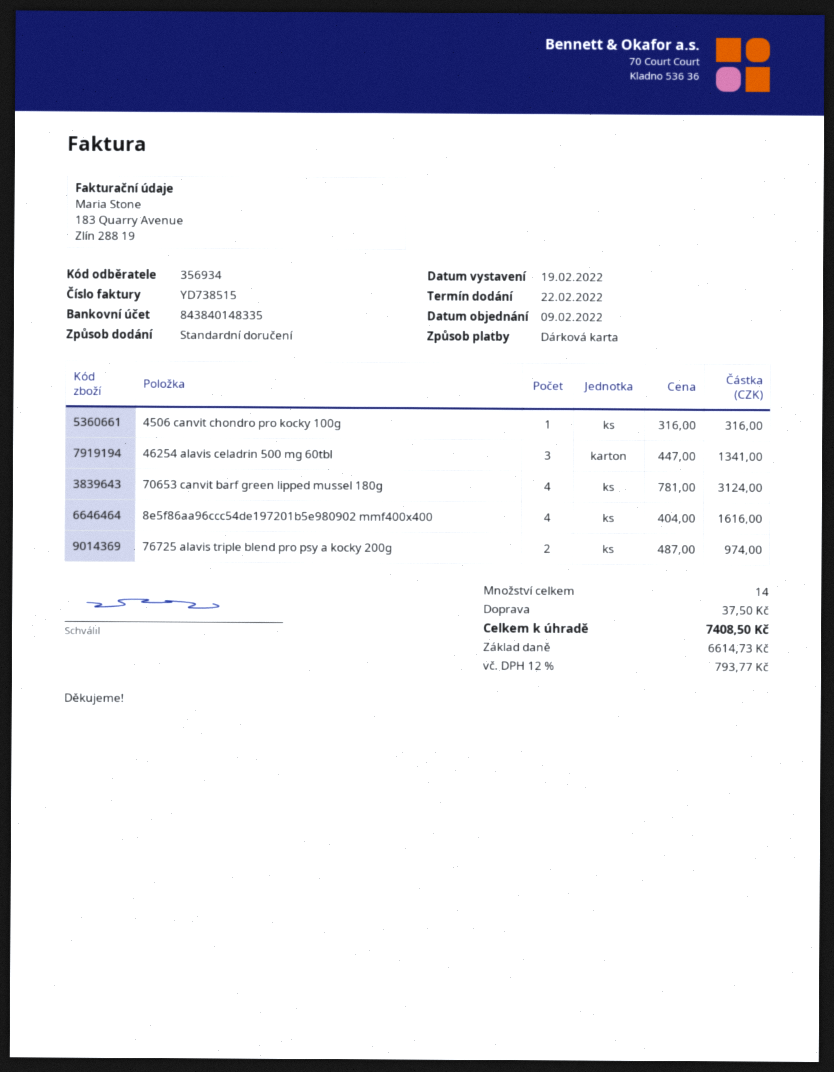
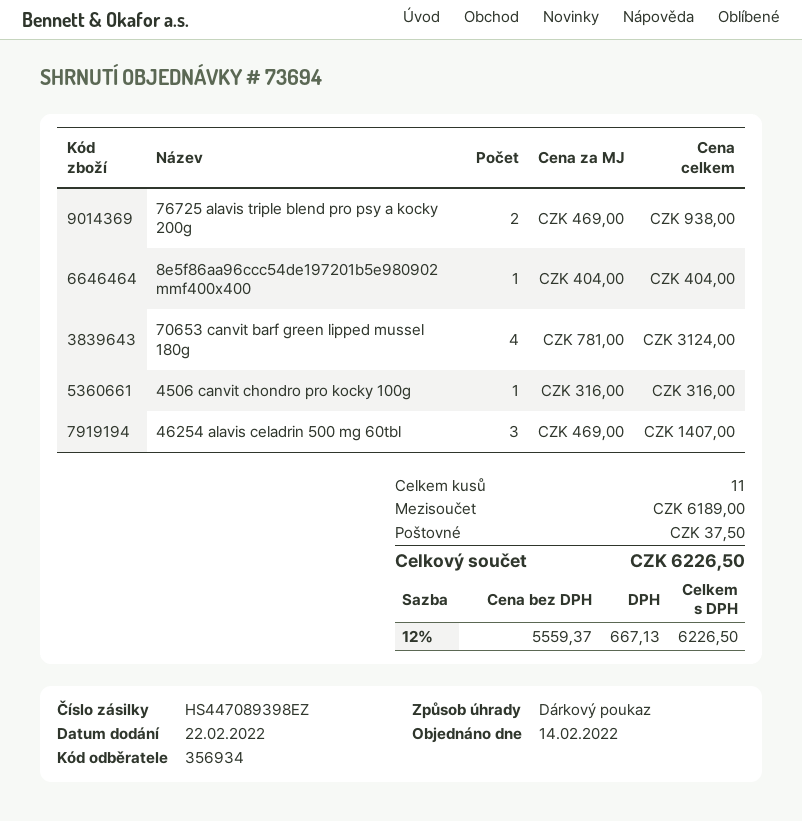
order date: 2022-02-09 -> 2022-02-14
46254 alavis celadrin 500 mg 60tbl: 3 x 447.00 = 1341.00 -> 3 x 469.00 = 1407.00
8e5f86aa96ccc54de197201b5e980902 mmf400x400: 4 x 404.00 = 1616.00 -> 1 x 404.00 = 404.00
76725 alavis triple blend pro psy a kocky 200g: 2 x 487.00 = 974.00 -> 2 x 469.00 = 938.00
total quantity: 14 -> 11
net: 6614.73 -> 5559.37
tax: 12% = 793.77 -> 12% = 667.13
total: 7408.50 -> 6226.50

